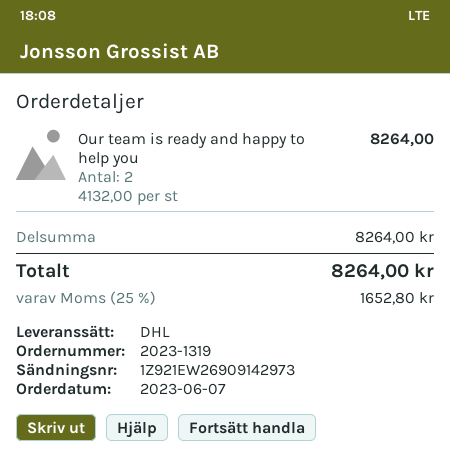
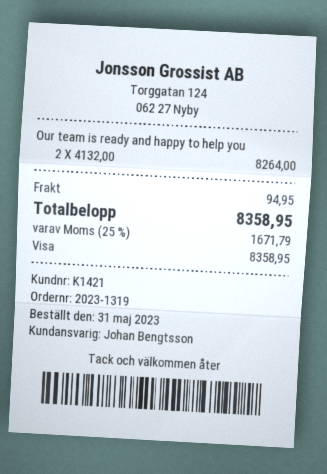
order date: 2023-06-07 -> 2023-05-31
shipping: none -> 94.95
tax: 25% = 1652.80 -> 25% = 1671.79
total: 8264.00 -> 8358.95

